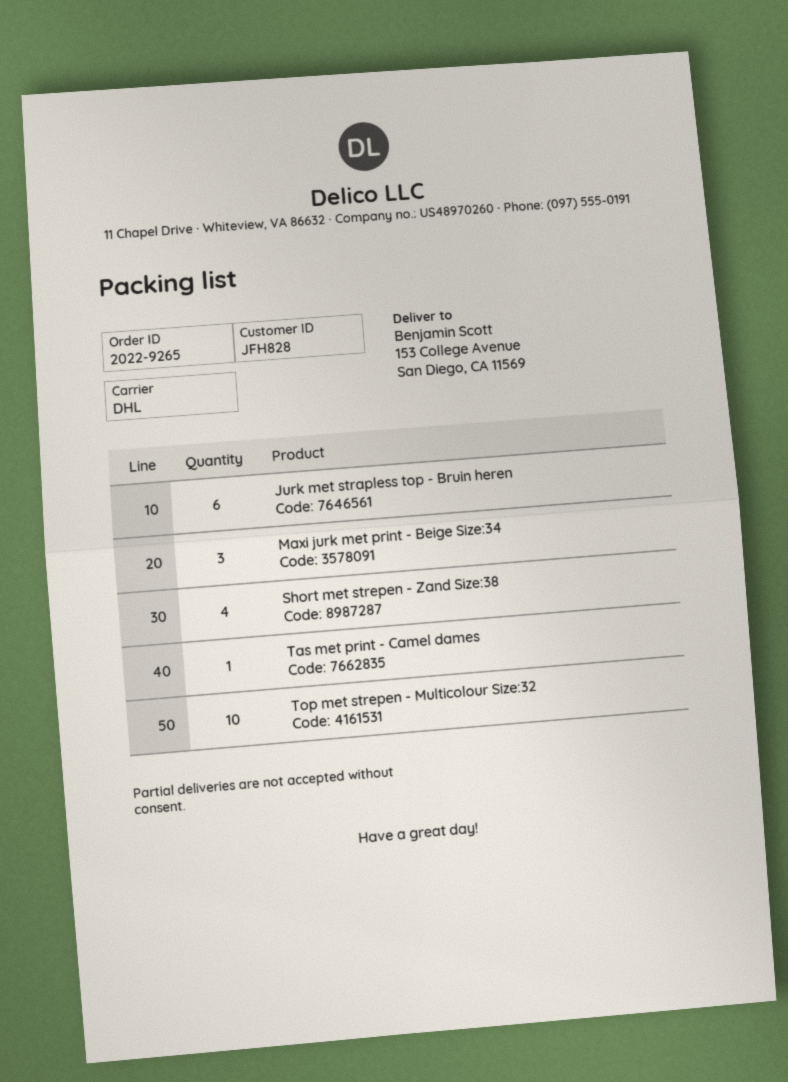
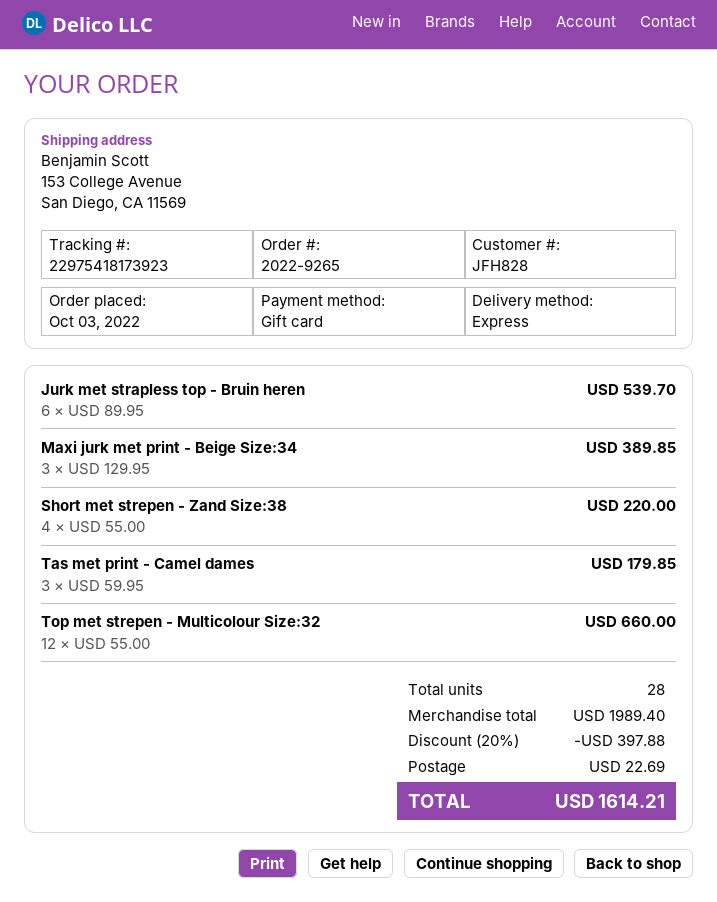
shipping method: DHL -> express
Tas met print - Camel dames: 1 -> 3
Top met strepen - Multicolour Size:32: 10 -> 12

